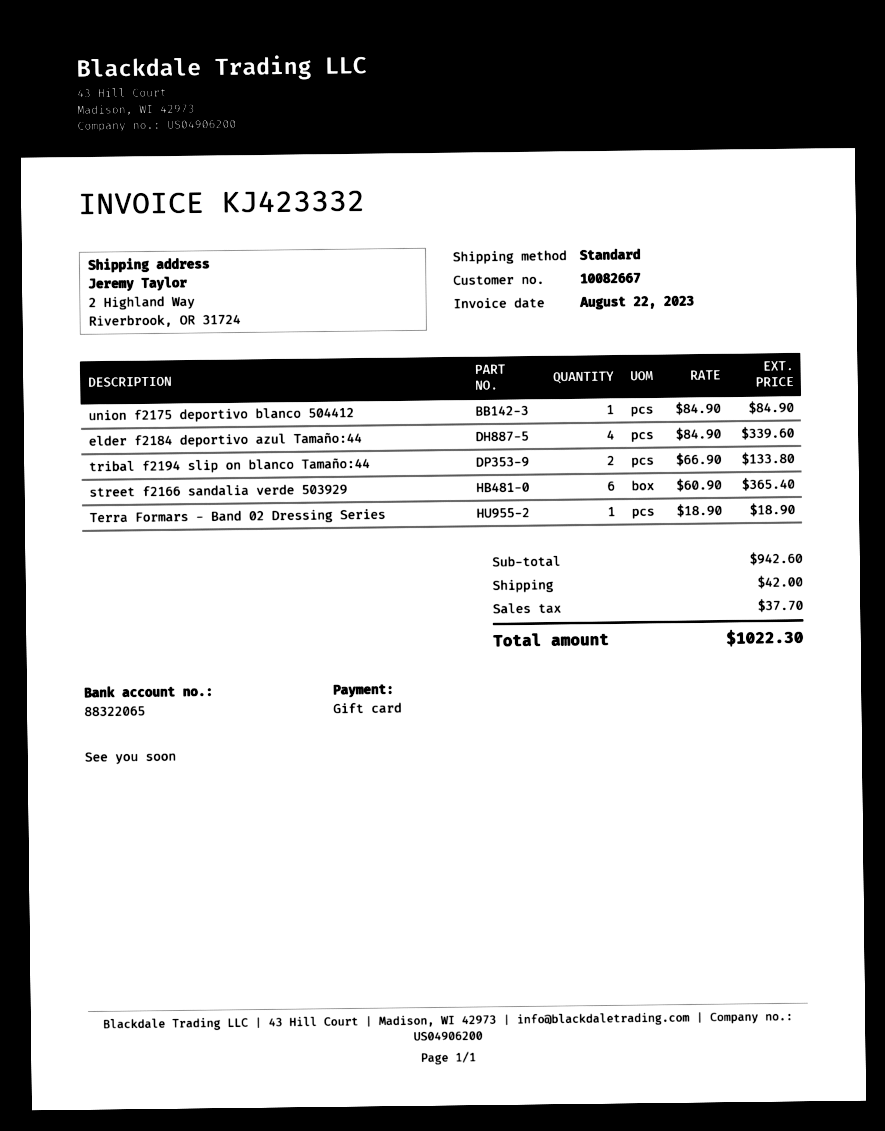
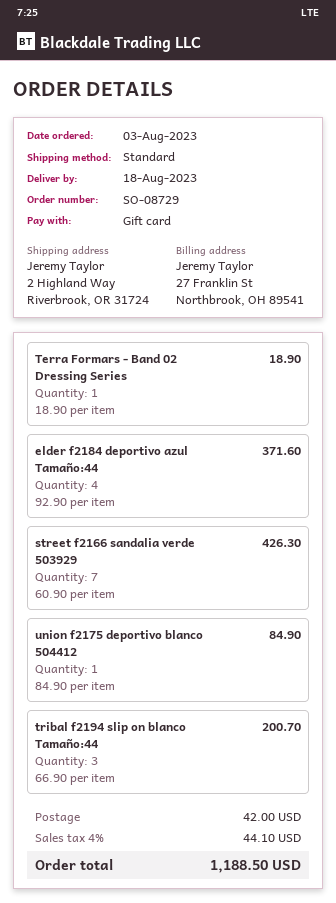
elder f2184 deportivo azul Tamaño:44: 4 x 84.90 = 339.60 -> 4 x 92.90 = 371.60
tribal f2194 slip on blanco Tamaño:44: 2 x 66.90 = 133.80 -> 3 x 66.90 = 200.70
street f2166 sandalia verde 503929: 6 x 60.90 = 365.40 -> 7 x 60.90 = 426.30
tax: 37.70 -> 44.10
total: 1022.30 -> 1188.50

